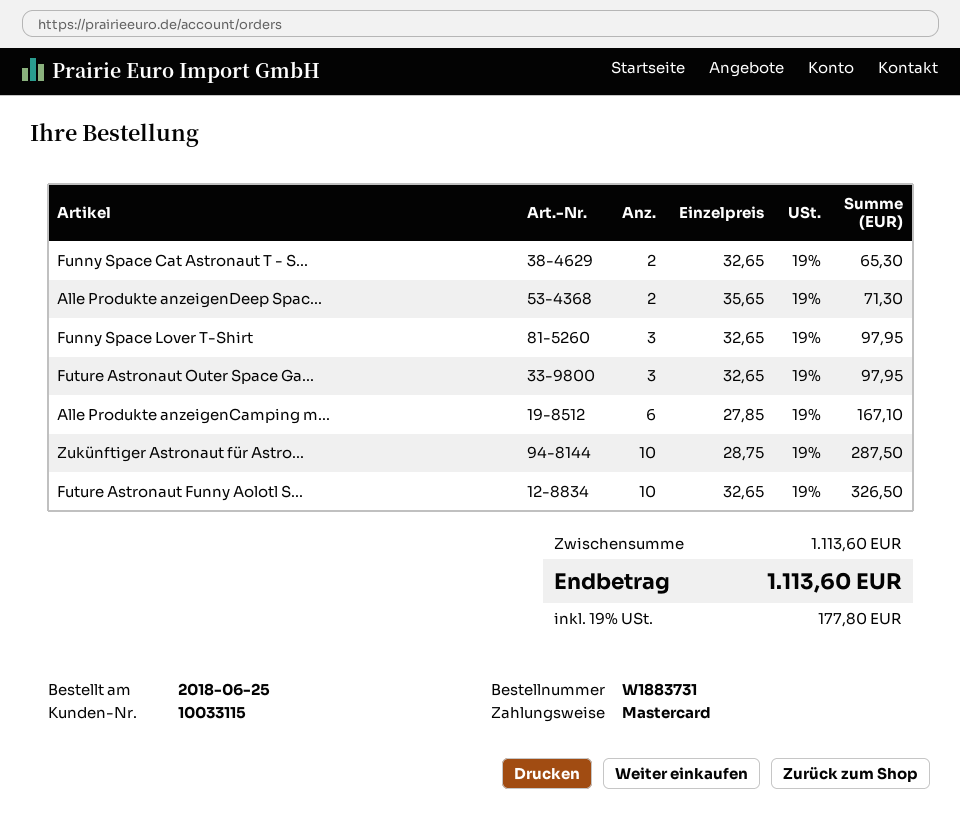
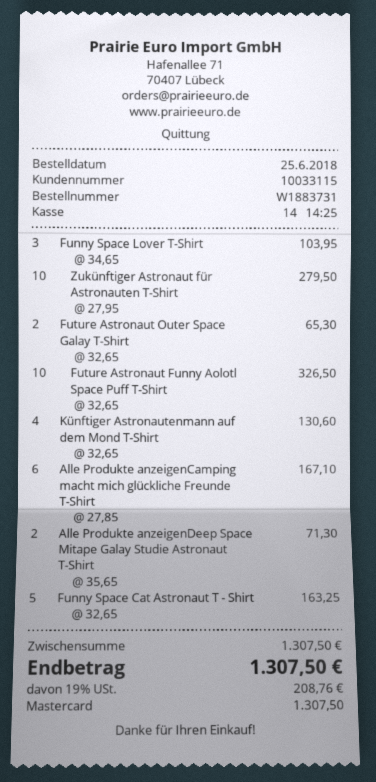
Funny Space Cat Astronaut T - S...: 2 x 32.65 = 65.30 -> 5 x 32.65 = 163.25
Funny Space Lover T-Shirt: 3 x 32.65 = 97.95 -> 3 x 34.65 = 103.95
Future Astronaut Outer Space Ga...: 3 x 32.65 = 97.95 -> 2 x 32.65 = 65.30
Zukünftiger Astronaut für Astro...: 10 x 28.75 = 287.50 -> 10 x 27.95 = 279.50
Künftiger Astronautenmann auf dem Mond T-Shirt: none -> 4 x 32.65 = 130.60
subtotal: 1113.60 -> 1307.50
tax: 19% = 177.80 -> 19% = 208.76
total: 1113.60 -> 1307.50

